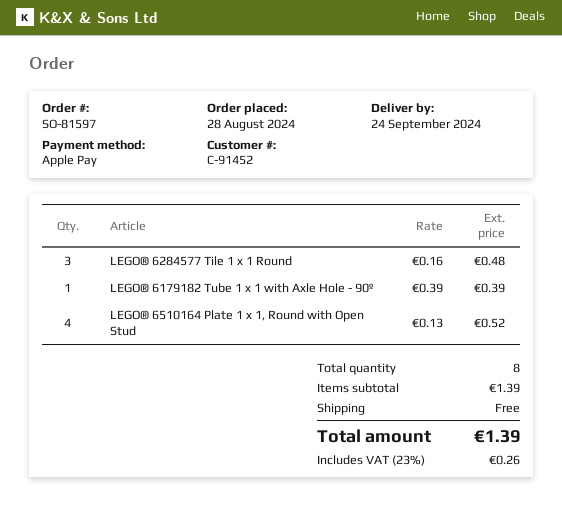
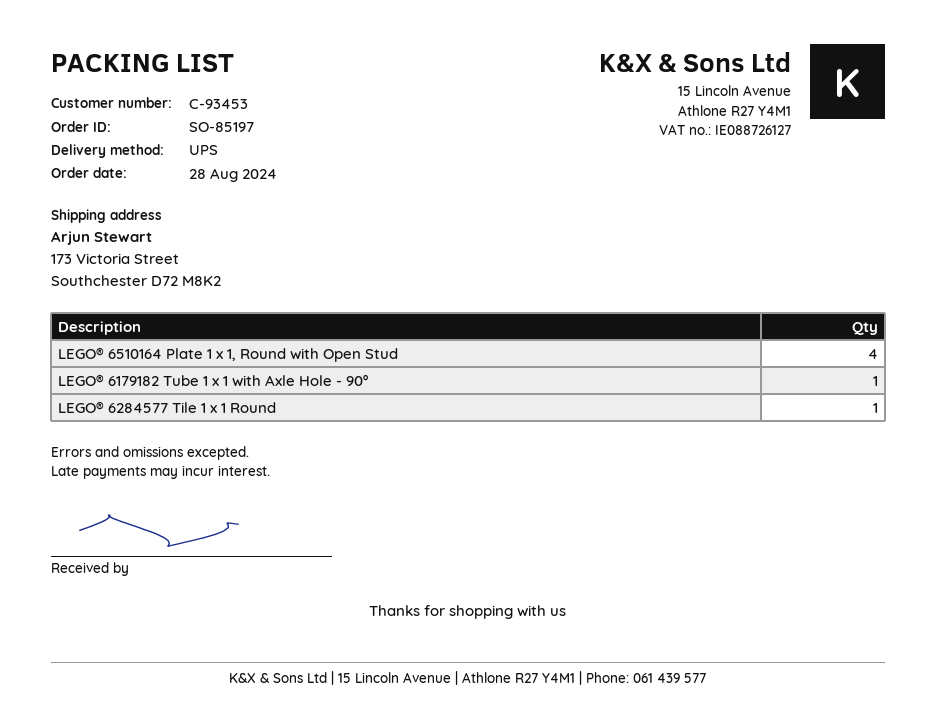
order number: SO-81597 -> SO-85197
customer number: C-91452 -> C-93453
LEGO® 6284577 Tile 1 x 1 Round: 3 -> 1

